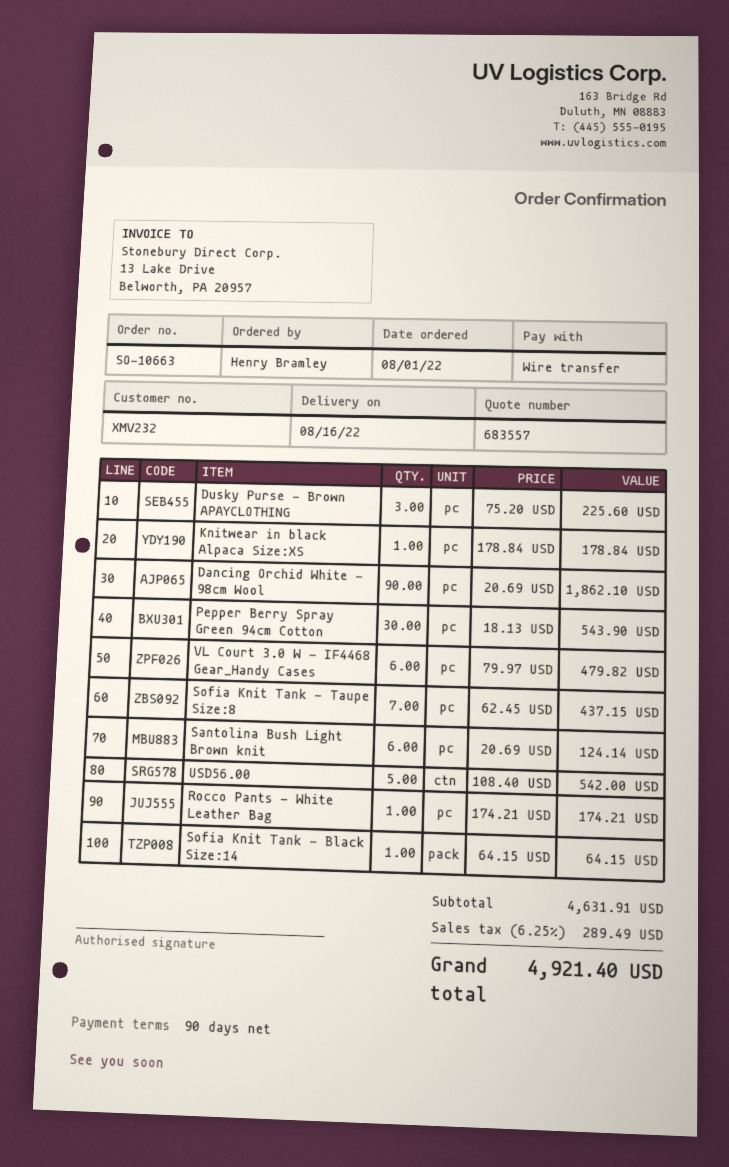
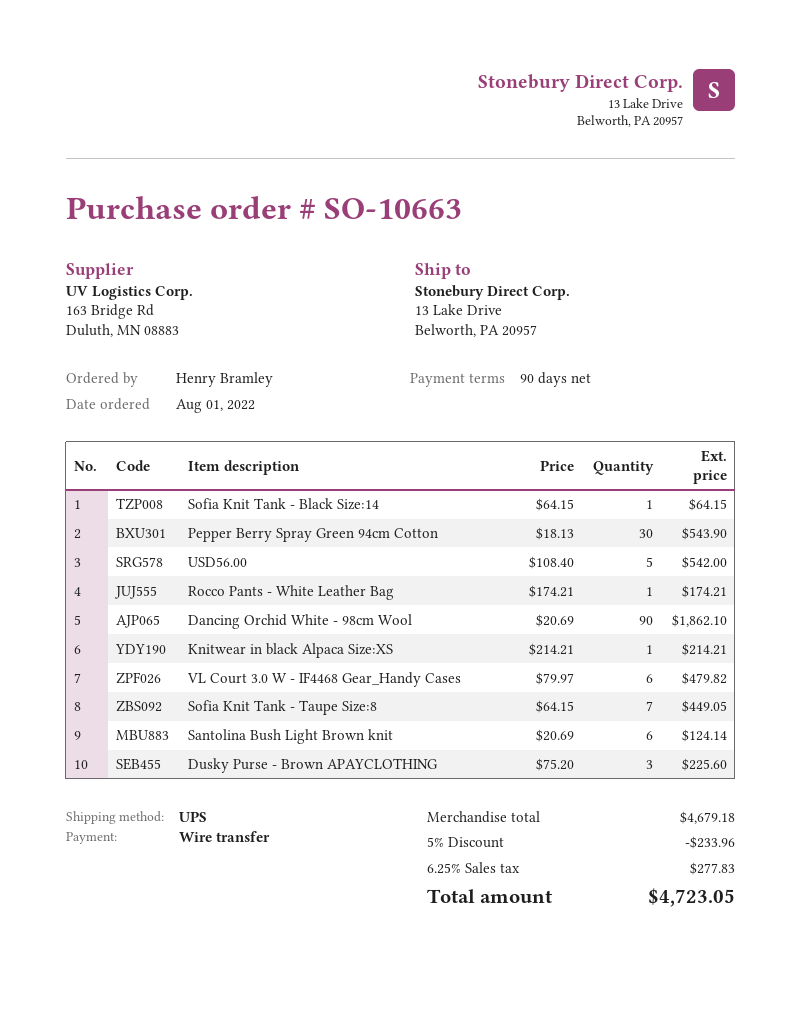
Knitwear in black Alpaca Size:XS: 1 x 178.84 = 178.84 -> 1 x 214.21 = 214.21
Sofia Knit Tank - Taupe Size:8: 7 x 62.45 = 437.15 -> 7 x 64.15 = 449.05
subtotal: 4631.91 -> 4679.18
discount: none -> 5% = 233.96
tax: 6.25% = 289.49 -> 6.25% = 277.83
total: 4921.40 -> 4723.05

